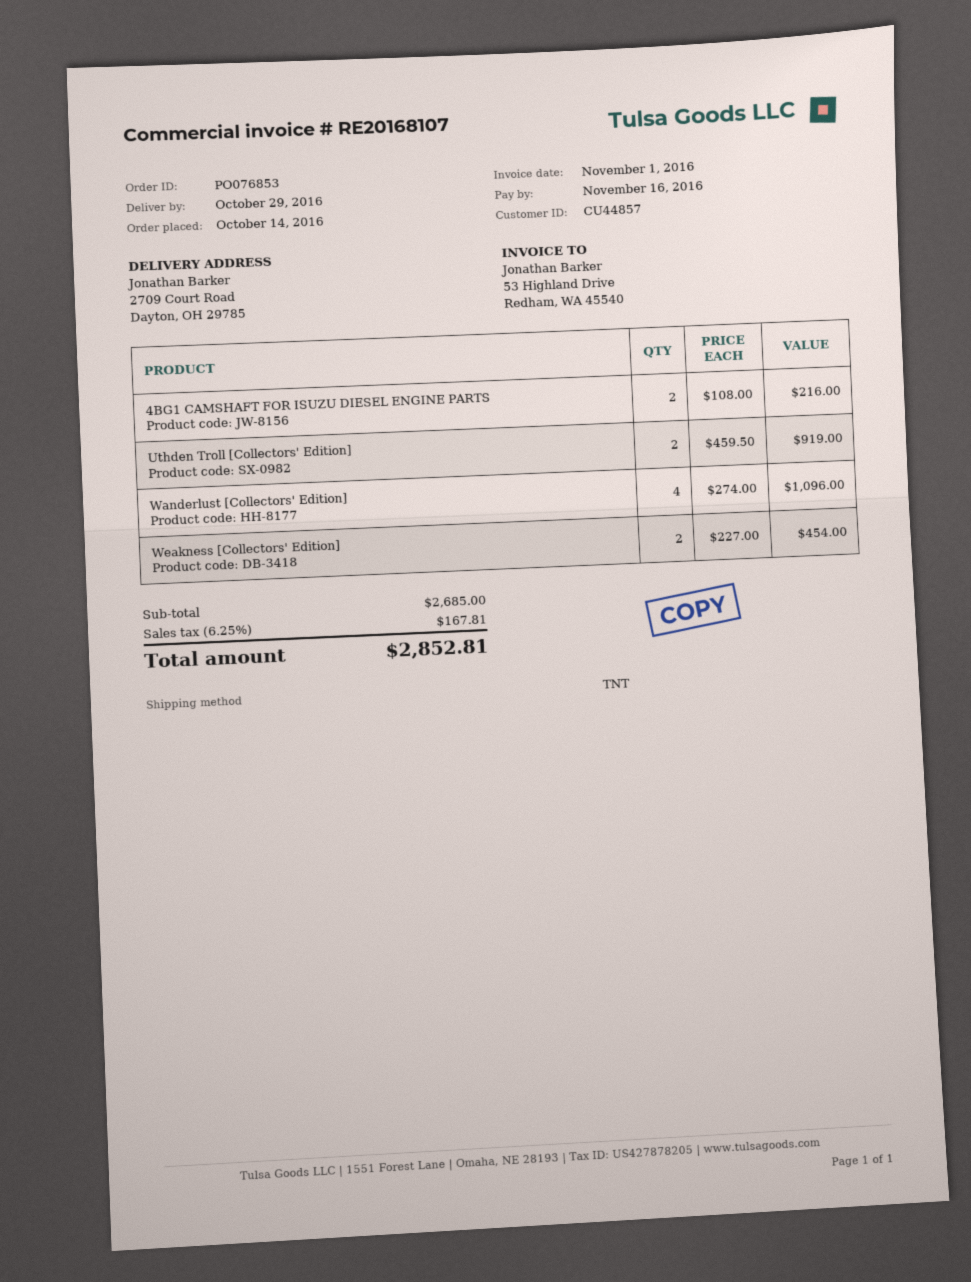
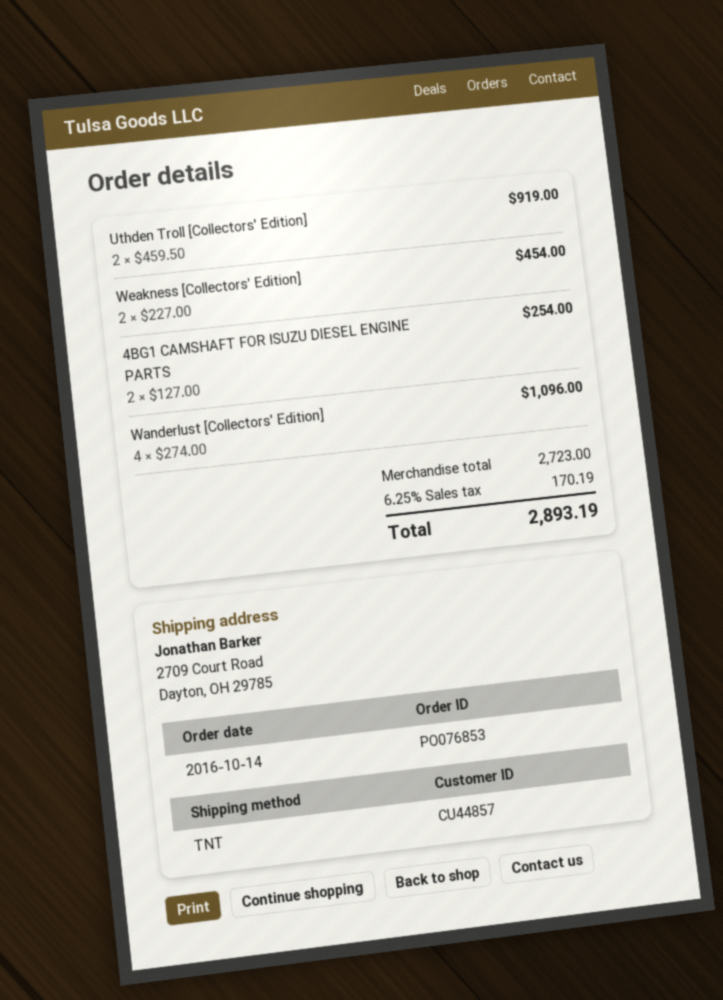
4BG1 CAMSHAFT FOR ISUZU DIESEL ENGINE PARTS: 2 x 108.00 = 216.00 -> 2 x 127.00 = 254.00
subtotal: 2685.00 -> 2723.00
tax: 6.25% = 167.81 -> 6.25% = 170.19
total: 2852.81 -> 2893.19

